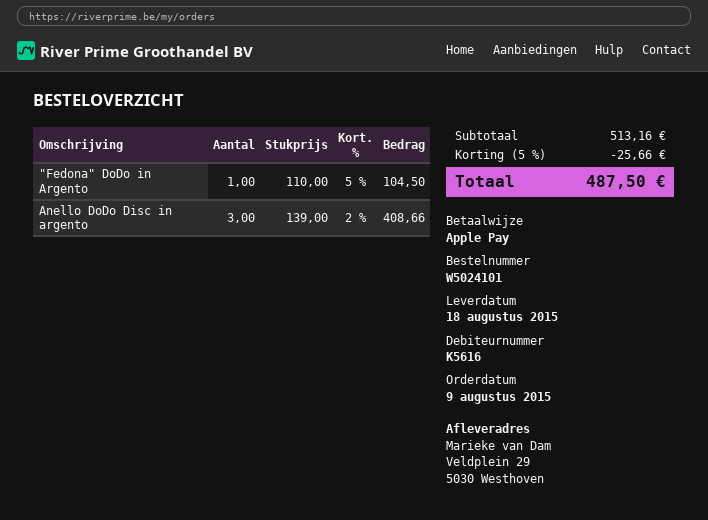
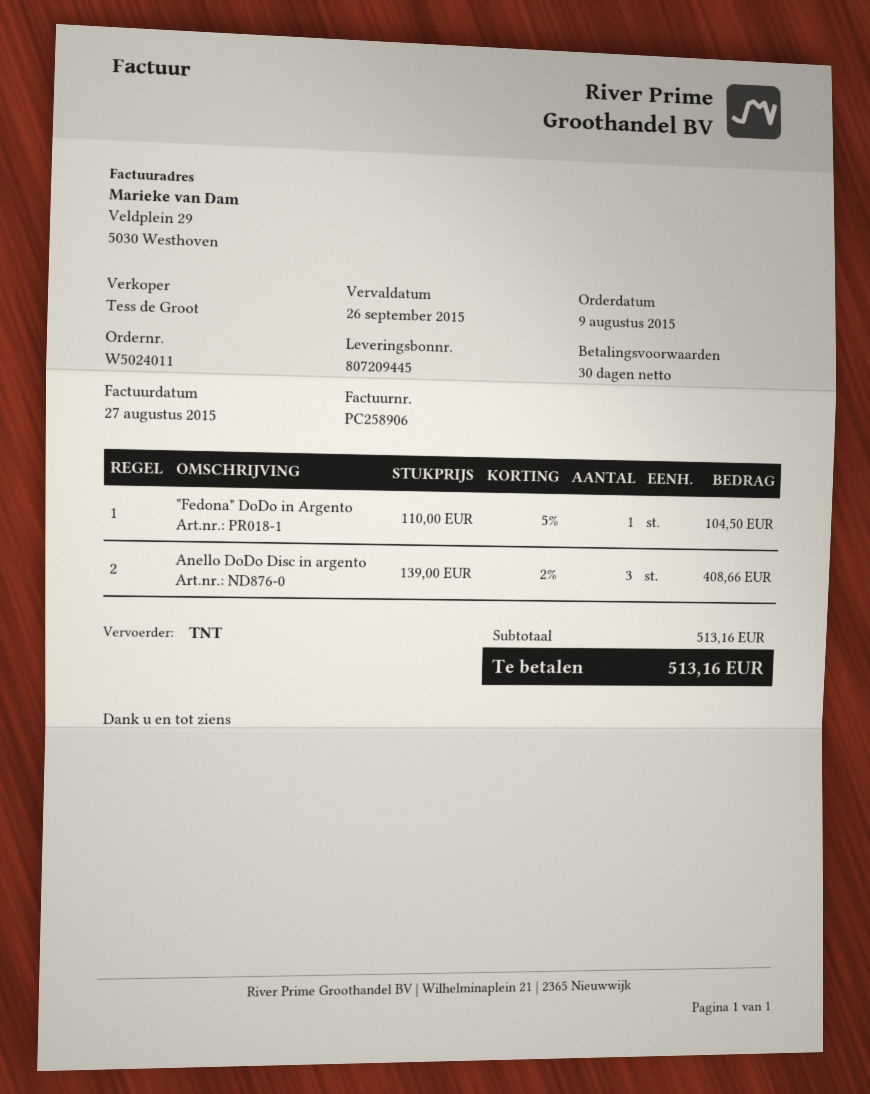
order number: W5024101 -> W5024011
discount: 5% = 25.66 -> none
total: 487.50 -> 513.16

